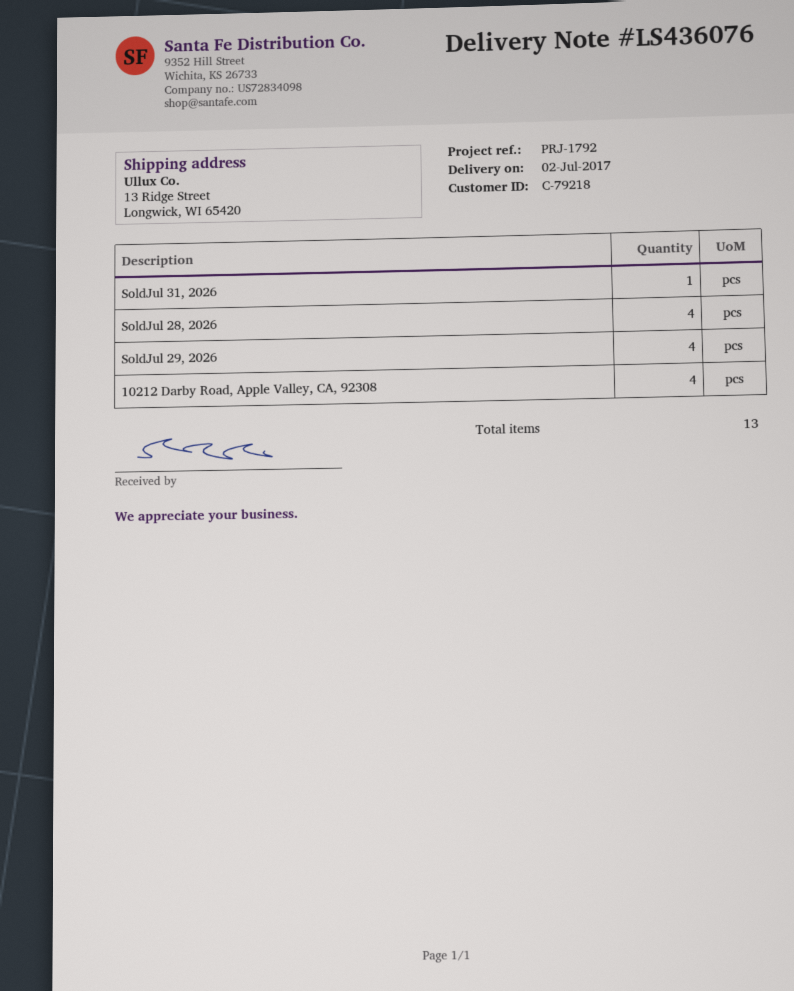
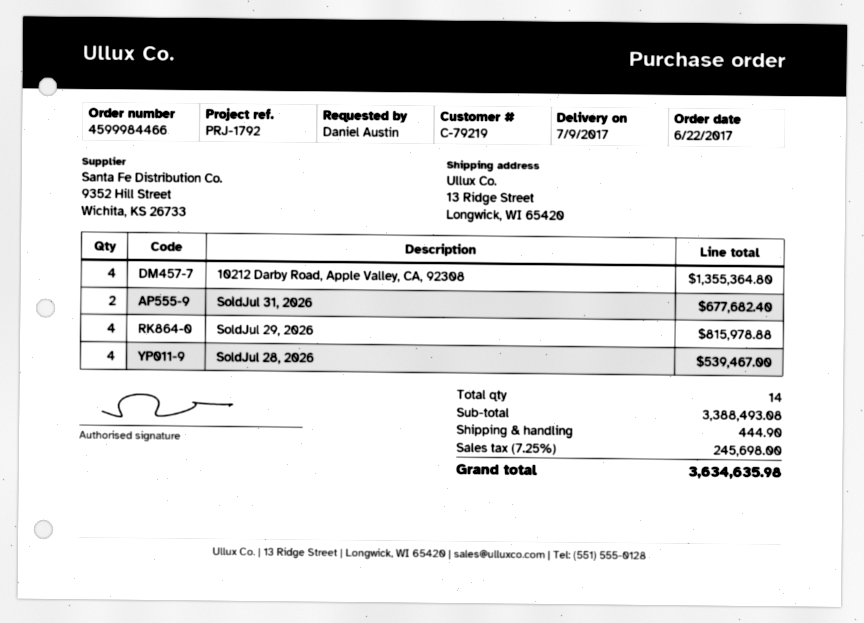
delivery date: 2017-07-02 -> 2017-07-09
customer number: C-79218 -> C-79219
SoldJul 31, 2026: 1 -> 2
total quantity: 13 -> 14

